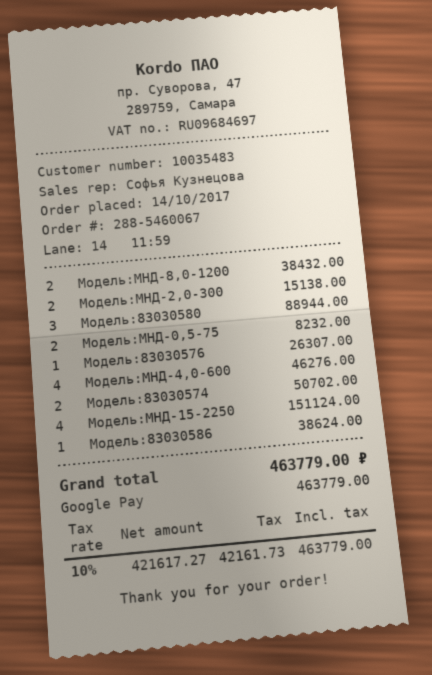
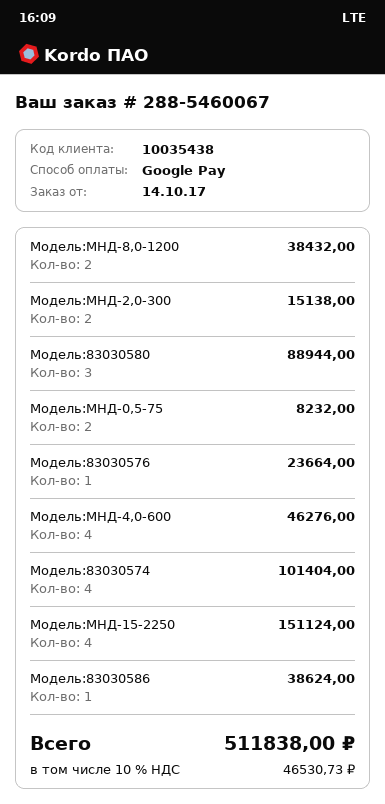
customer number: 10035483 -> 10035438
Модель:83030576: 1 for 26307.00 -> 1 for 23664.00
Модель:83030574: 2 for 50702.00 -> 4 for 101404.00
tax: 10% = 42161.73 -> 10% = 46530.73
total: 463779.00 -> 511838.00

